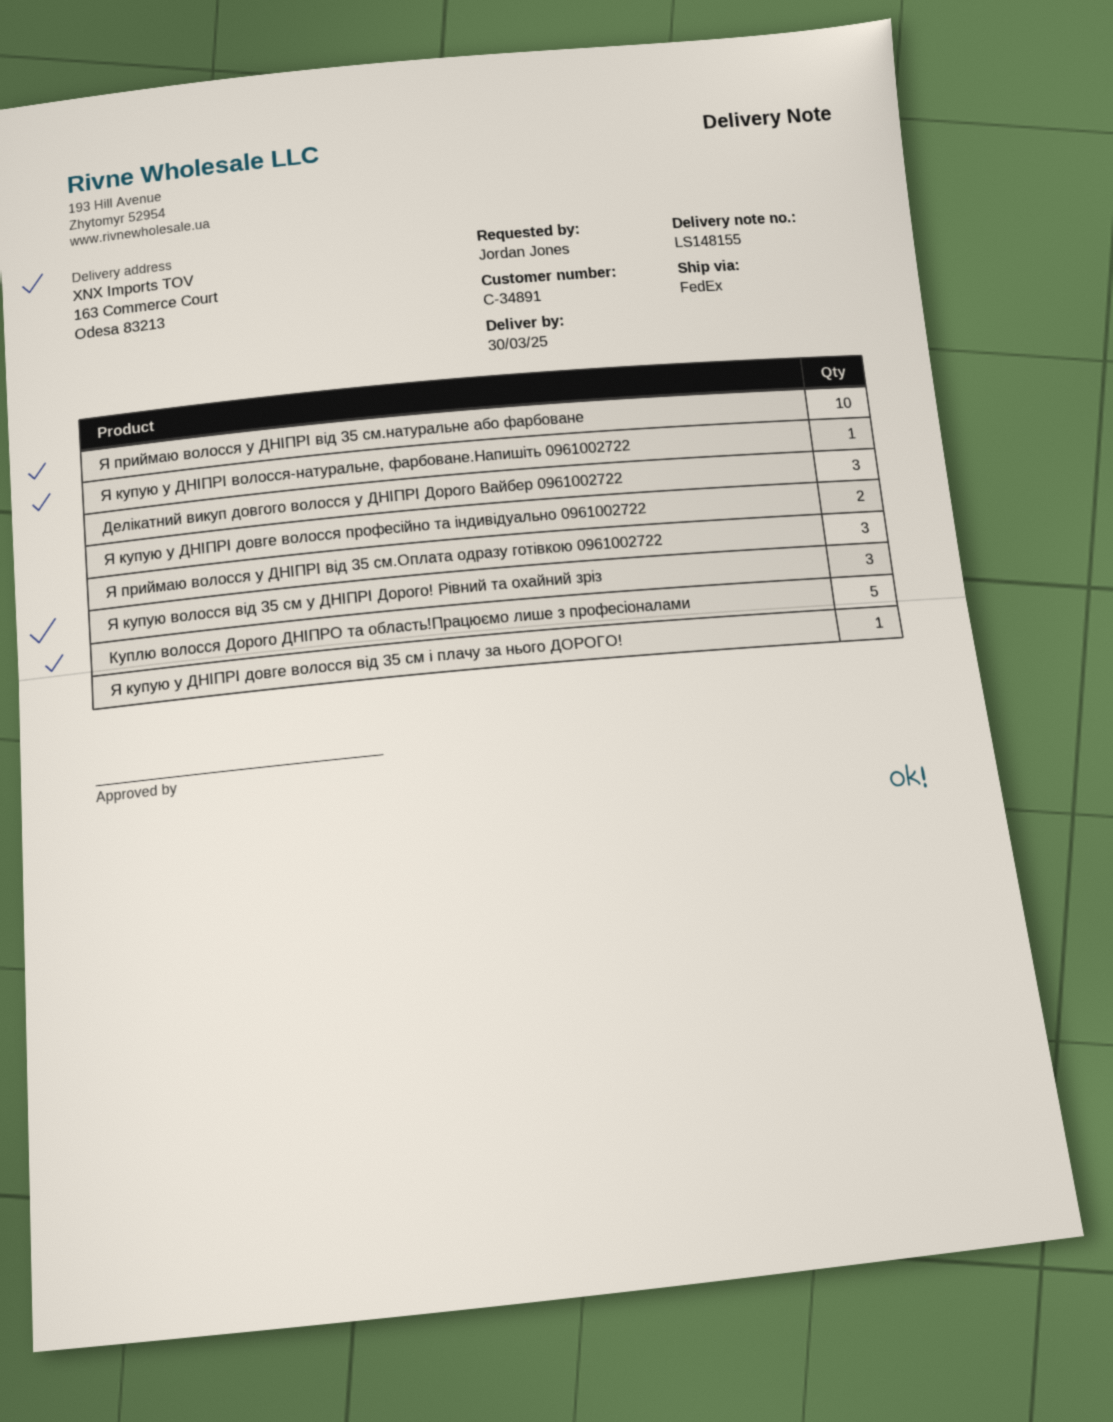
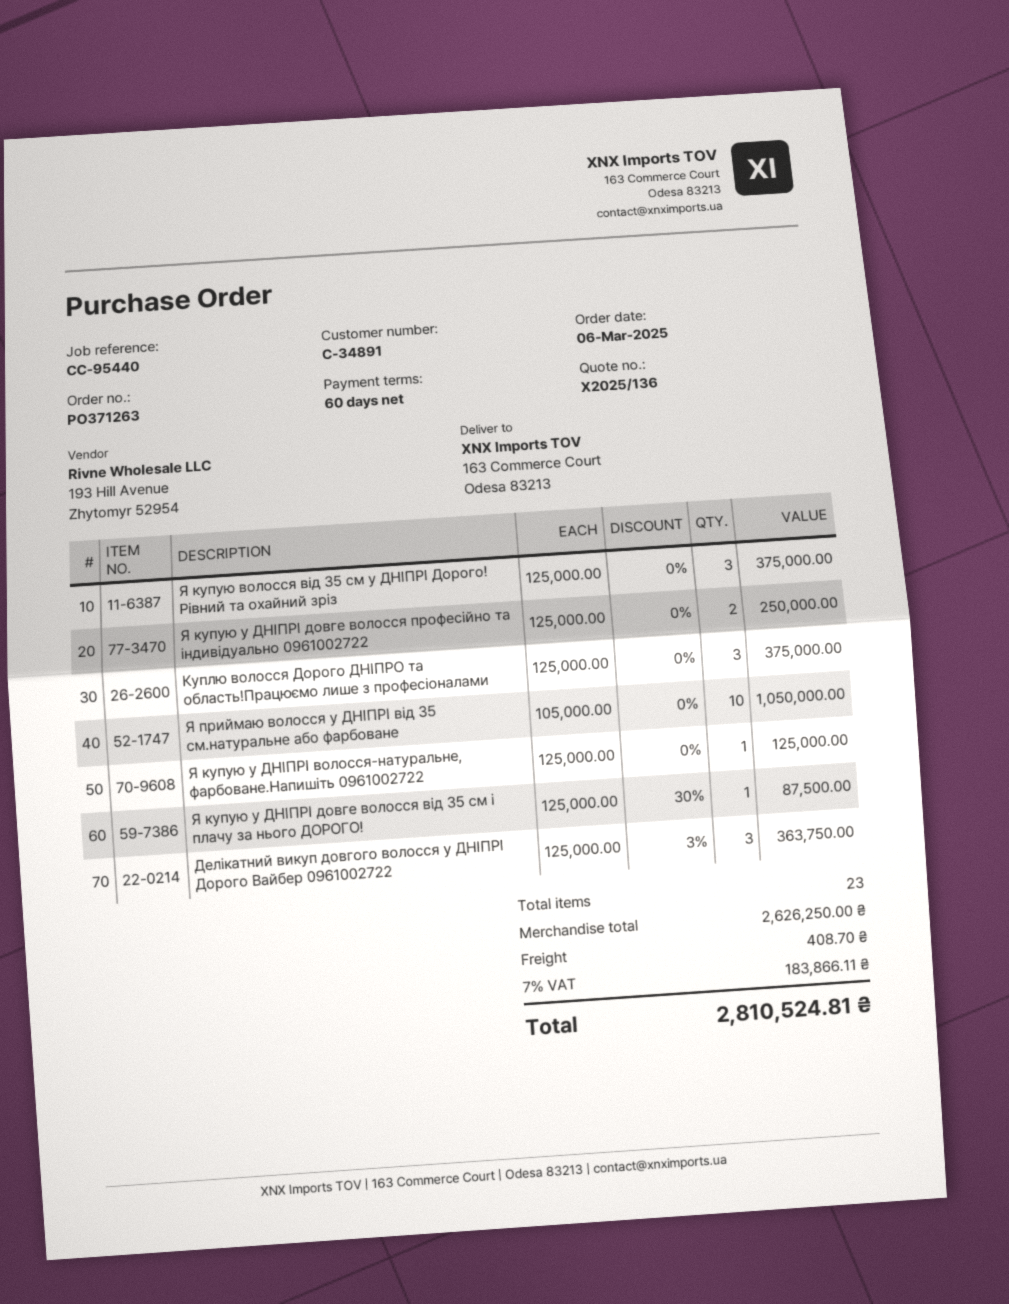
Я приймаю волосся у ДНІПРІ від 35 см.Оплата одразу готівкою 0961002722: 3 -> none
Куплю волосся Дорого ДНІПРО та область!Працюємо лише з професіоналами: 5 -> 3

